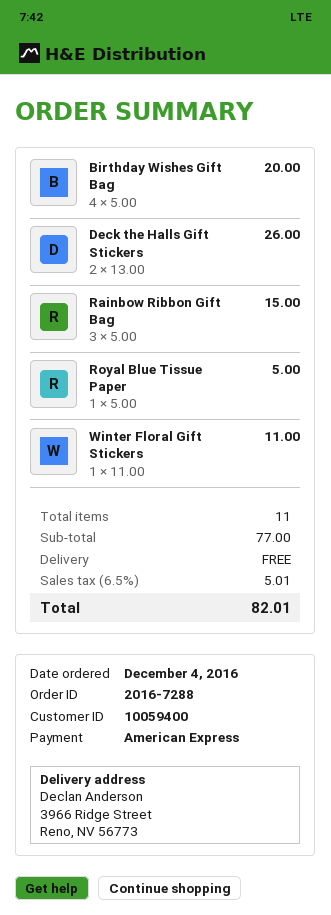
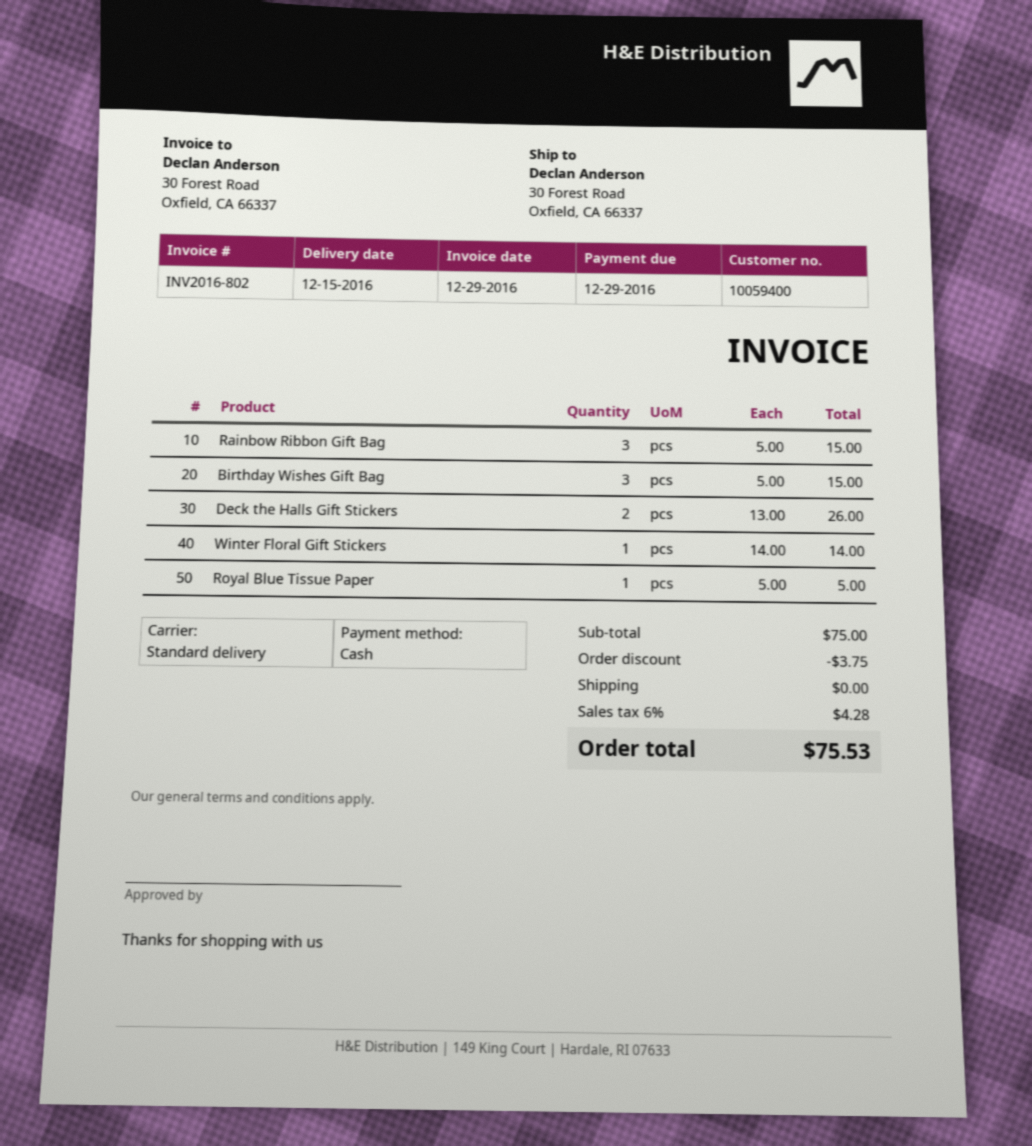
payment method: American Express -> cash
ship to: 3966 Ridge Street, Reno, NV 56773 -> 30 Forest Road, Oxfield, CA 66337
Birthday Wishes Gift Bag: 4 x 5.00 = 20.00 -> 3 x 5.00 = 15.00
Winter Floral Gift Stickers: 1 x 11.00 = 11.00 -> 1 x 14.00 = 14.00
subtotal: 77.00 -> 75.00
discount: none -> 3.75
tax: 6.5% = 5.01 -> 6% = 4.28
total: 82.01 -> 75.53

